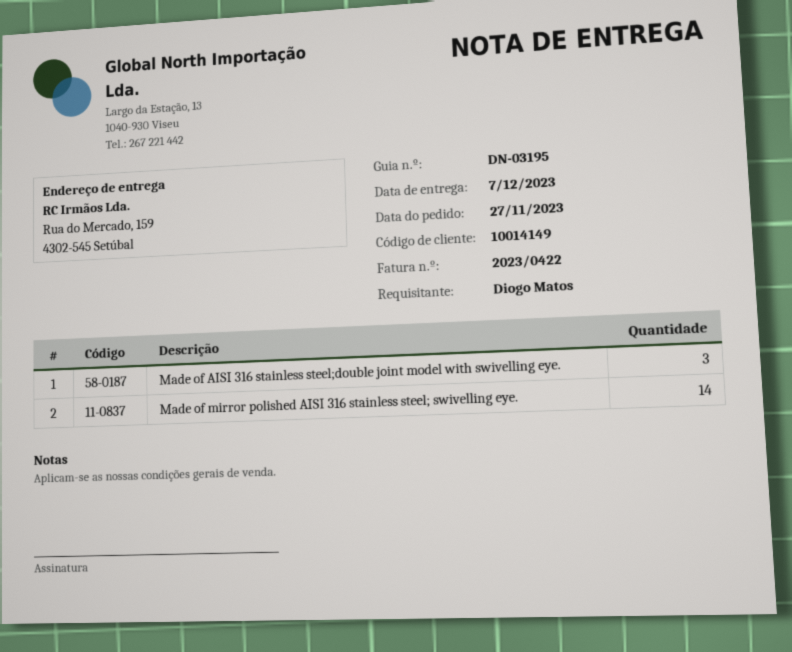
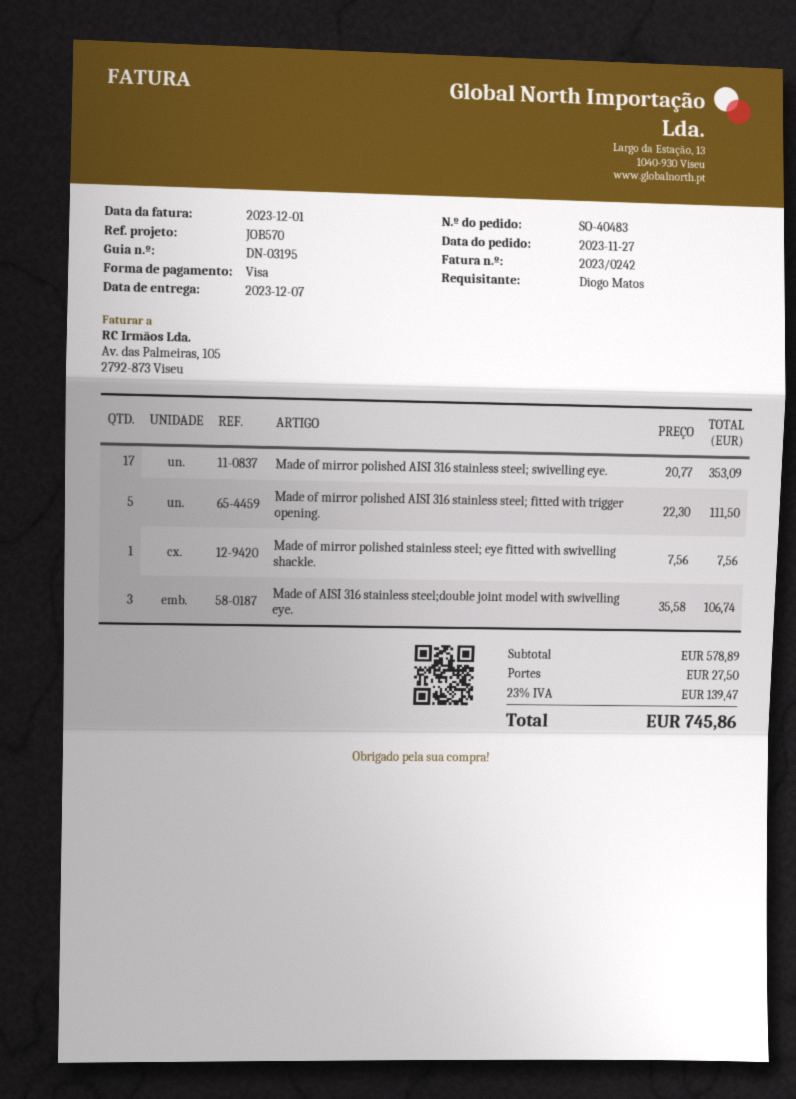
invoice number: 2023/0422 -> 2023/0242
Made of mirror polished AISI 316 stainless steel; swivelling eye.: 14 -> 17
Made of mirror polished AISI 316 stainless steel; fitted with trigger opening.: none -> 5
Made of mirror polished stainless steel; eye fitted with swivelling shackle.: none -> 1

